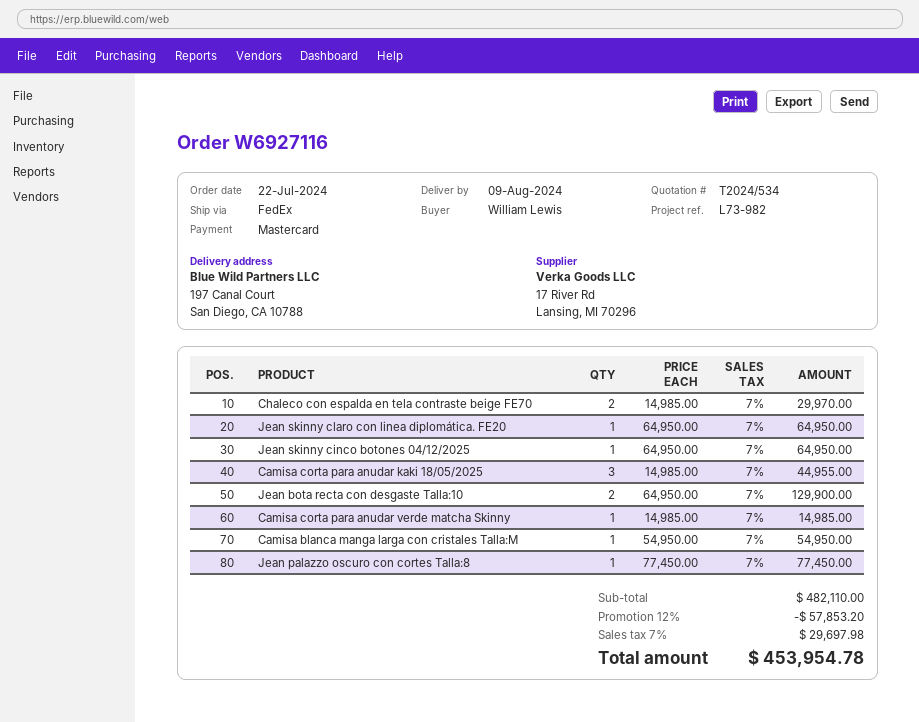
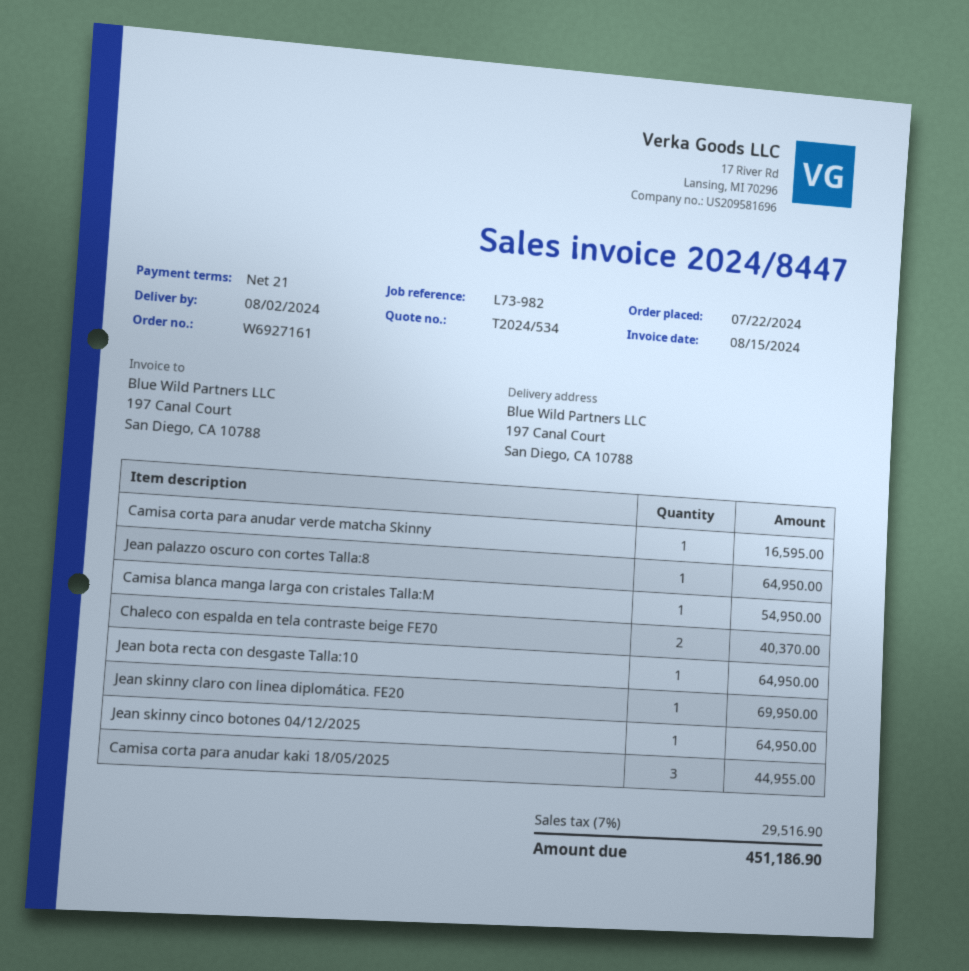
order number: W6927116 -> W6927161
delivery date: 2024-08-09 -> 2024-08-02
Chaleco con espalda en tela contraste beige FE70: 2 for 29970.00 -> 2 for 40370.00
Jean skinny claro con linea diplomática. FE20: 1 for 64950.00 -> 1 for 69950.00
Jean bota recta con desgaste Talla:10: 2 for 129900.00 -> 1 for 64950.00
Camisa corta para anudar verde matcha Skinny: 1 for 14985.00 -> 1 for 16595.00
Jean palazzo oscuro con cortes Talla:8: 1 for 77450.00 -> 1 for 64950.00
discount: 12% = 57853.20 -> none
tax: 7% = 29697.98 -> 7% = 29516.90
total: 453954.78 -> 451186.90

